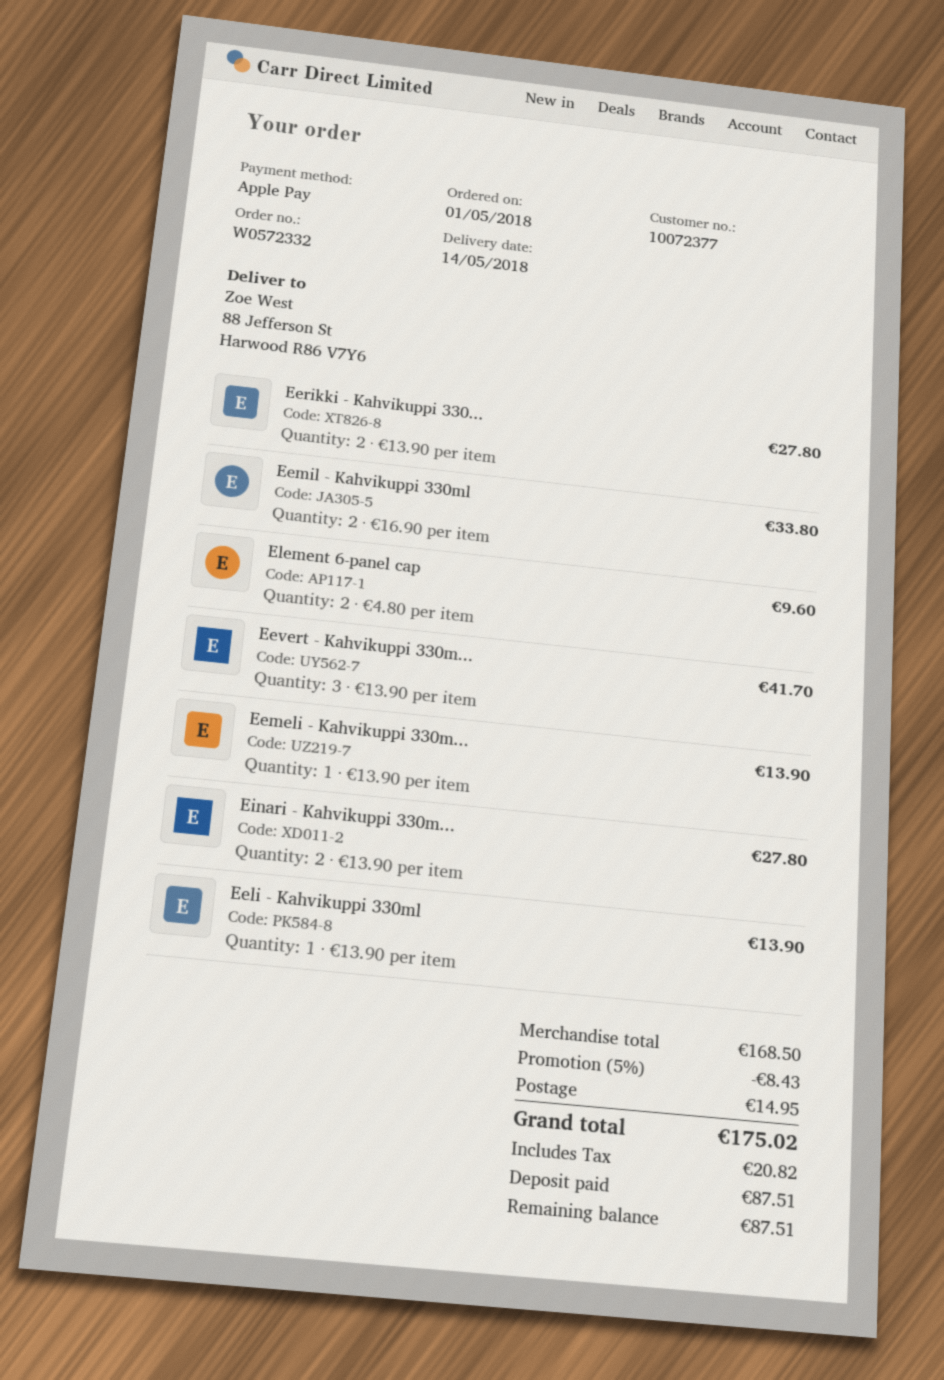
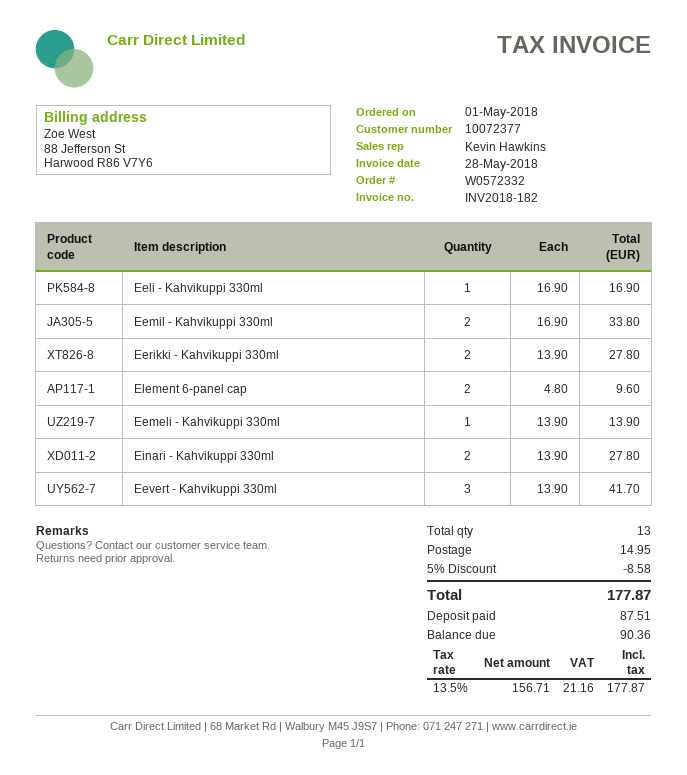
Eeli - Kahvikuppi 330ml: 1 x 13.90 = 13.90 -> 1 x 16.90 = 16.90
discount: 5% = 8.43 -> 5% = 8.58
tax: 20.82 -> 21.16
total: 175.02 -> 177.87
balance: 87.51 -> 90.36

